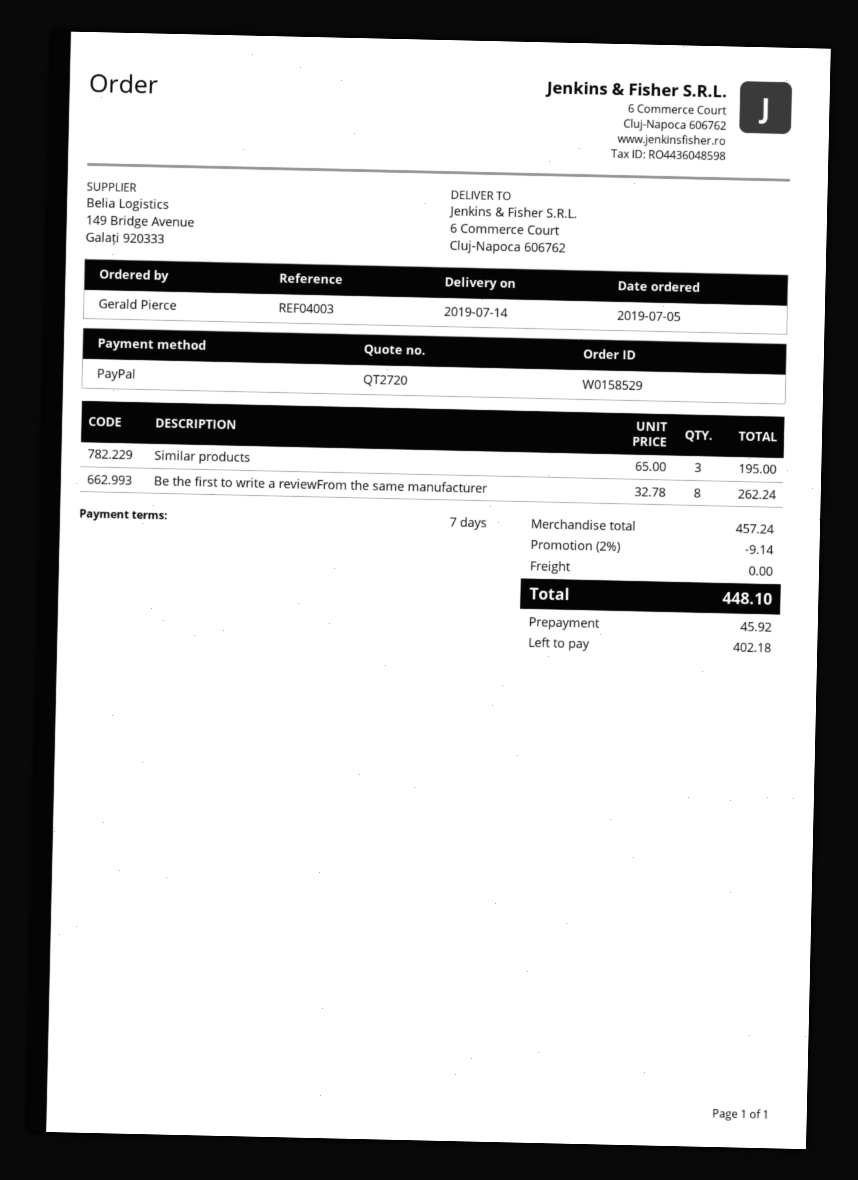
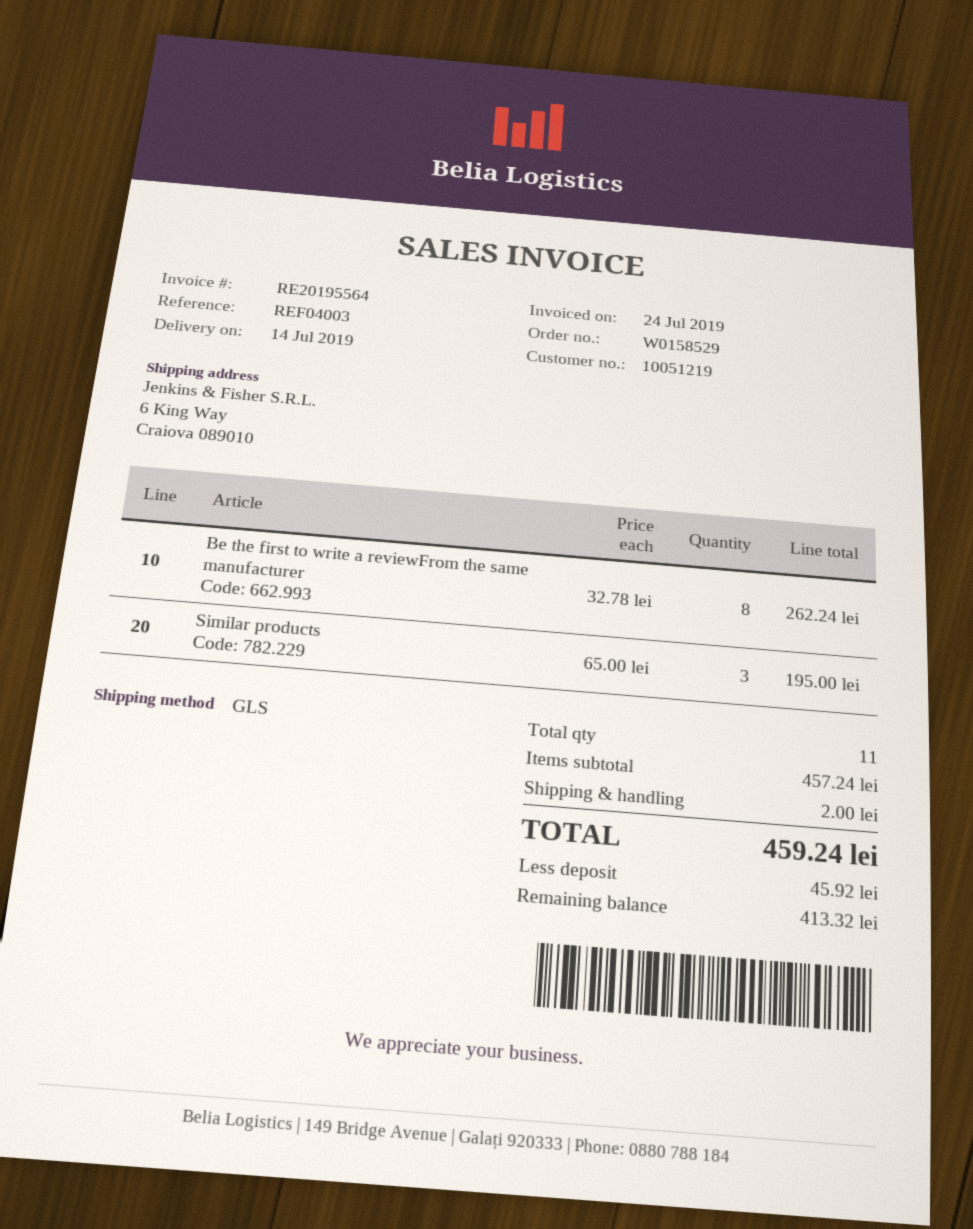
ship to: 6 Commerce Court, Cluj-Napoca 606762 -> 6 King Way, Craiova 089010
discount: 2% = 9.14 -> none
shipping: 0.00 -> 2.00
total: 448.10 -> 459.24
balance: 402.18 -> 413.32

